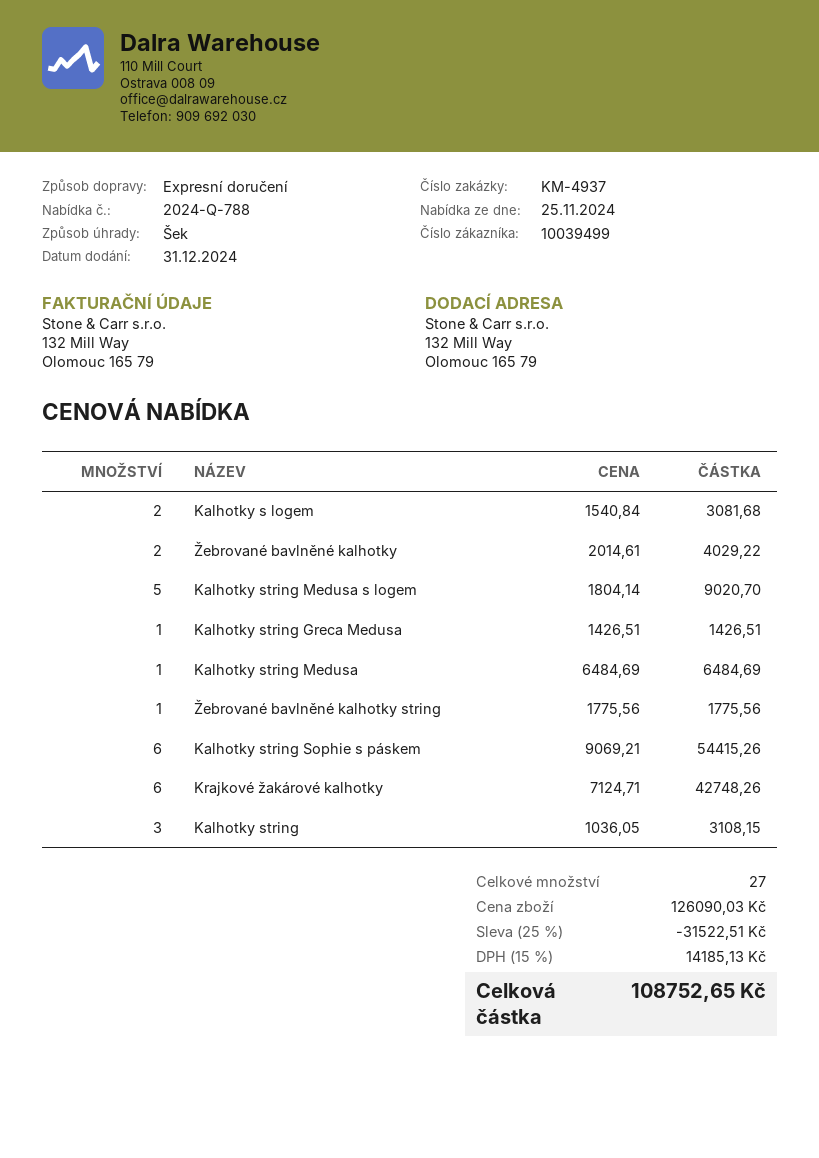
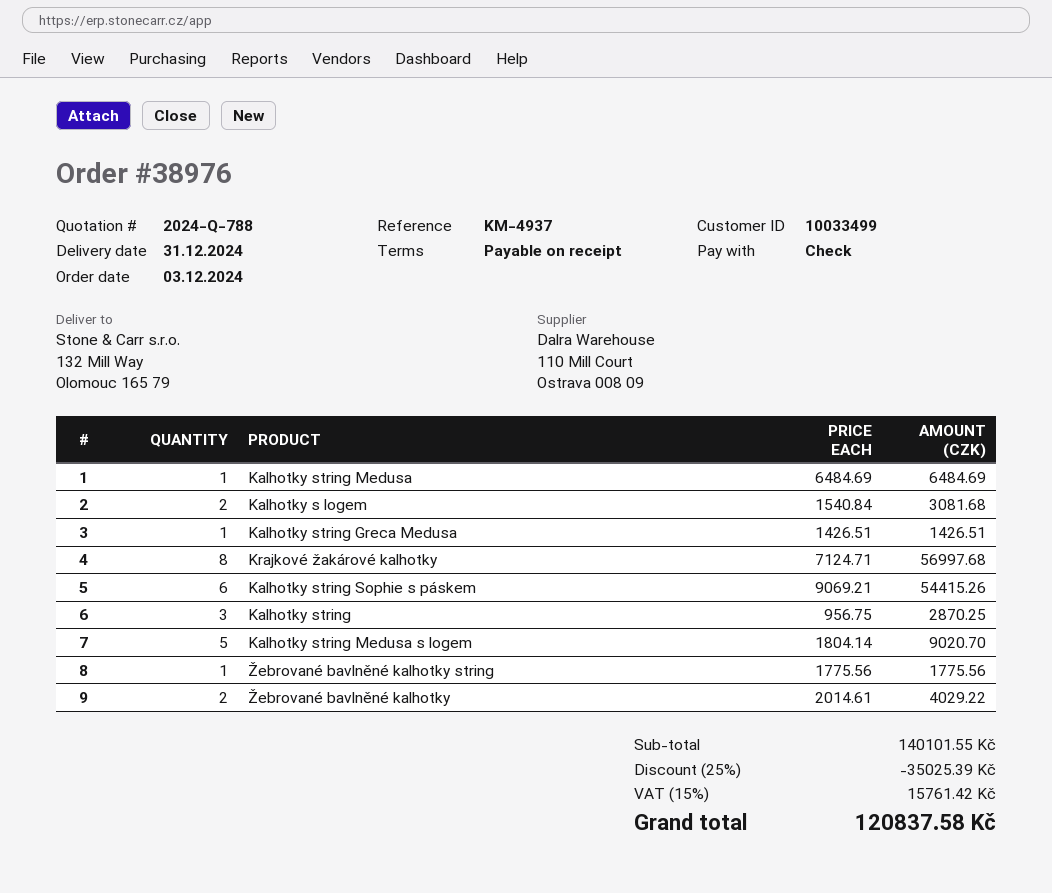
customer number: 10039499 -> 10033499
Krajkové žakárové kalhotky: 6 x 7124.71 = 42748.26 -> 8 x 7124.71 = 56997.68
Kalhotky string: 3 x 1036.05 = 3108.15 -> 3 x 956.75 = 2870.25
subtotal: 126090.03 -> 140101.55
discount: 25% = 31522.51 -> 25% = 35025.39
tax: 15% = 14185.13 -> 15% = 15761.42
total: 108752.65 -> 120837.58

